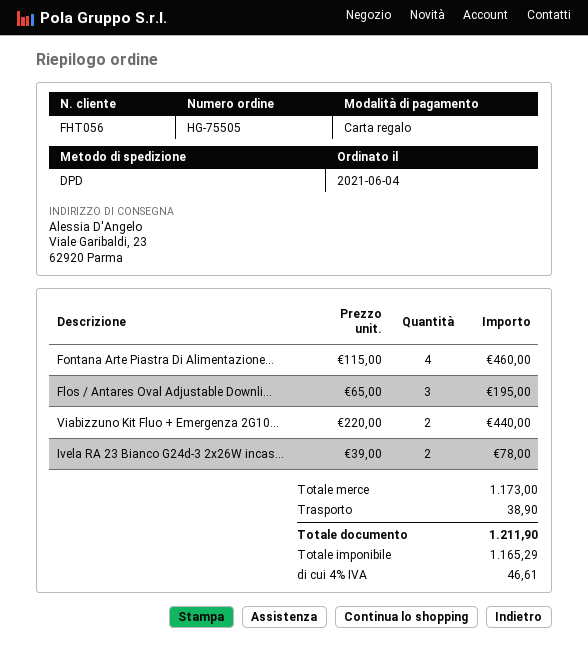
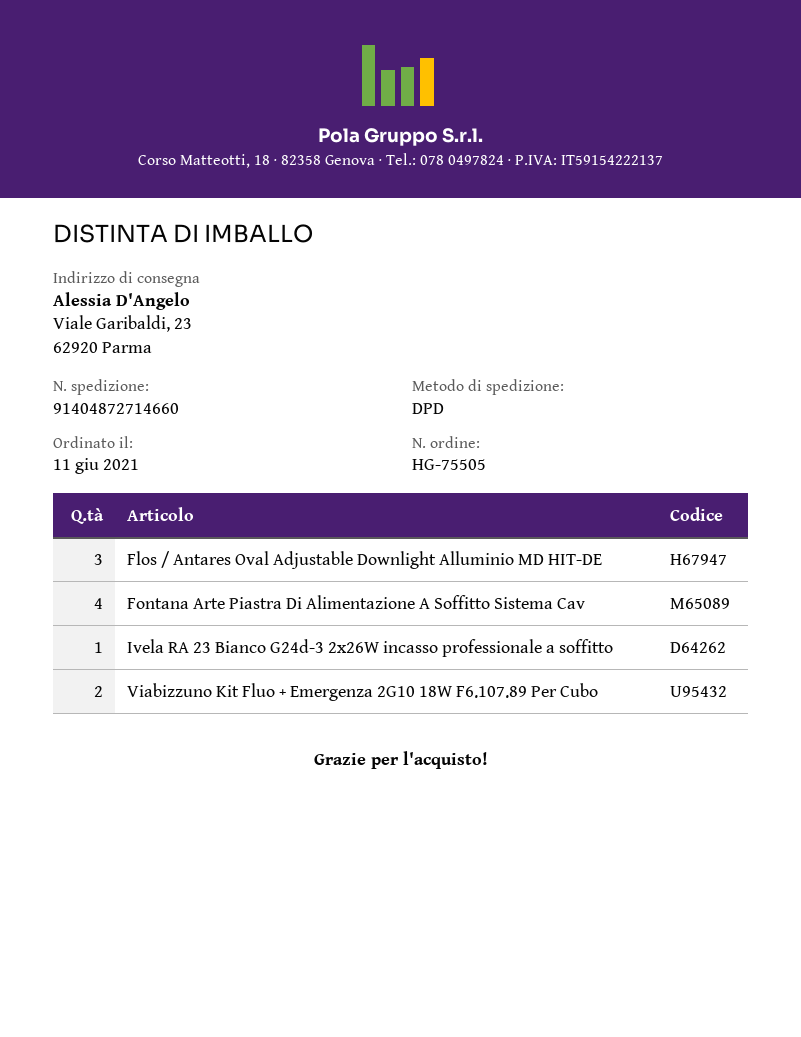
order date: 2021-06-04 -> 2021-06-11
Ivela RA 23 Bianco G24d-3 2x26W incas...: 2 -> 1

